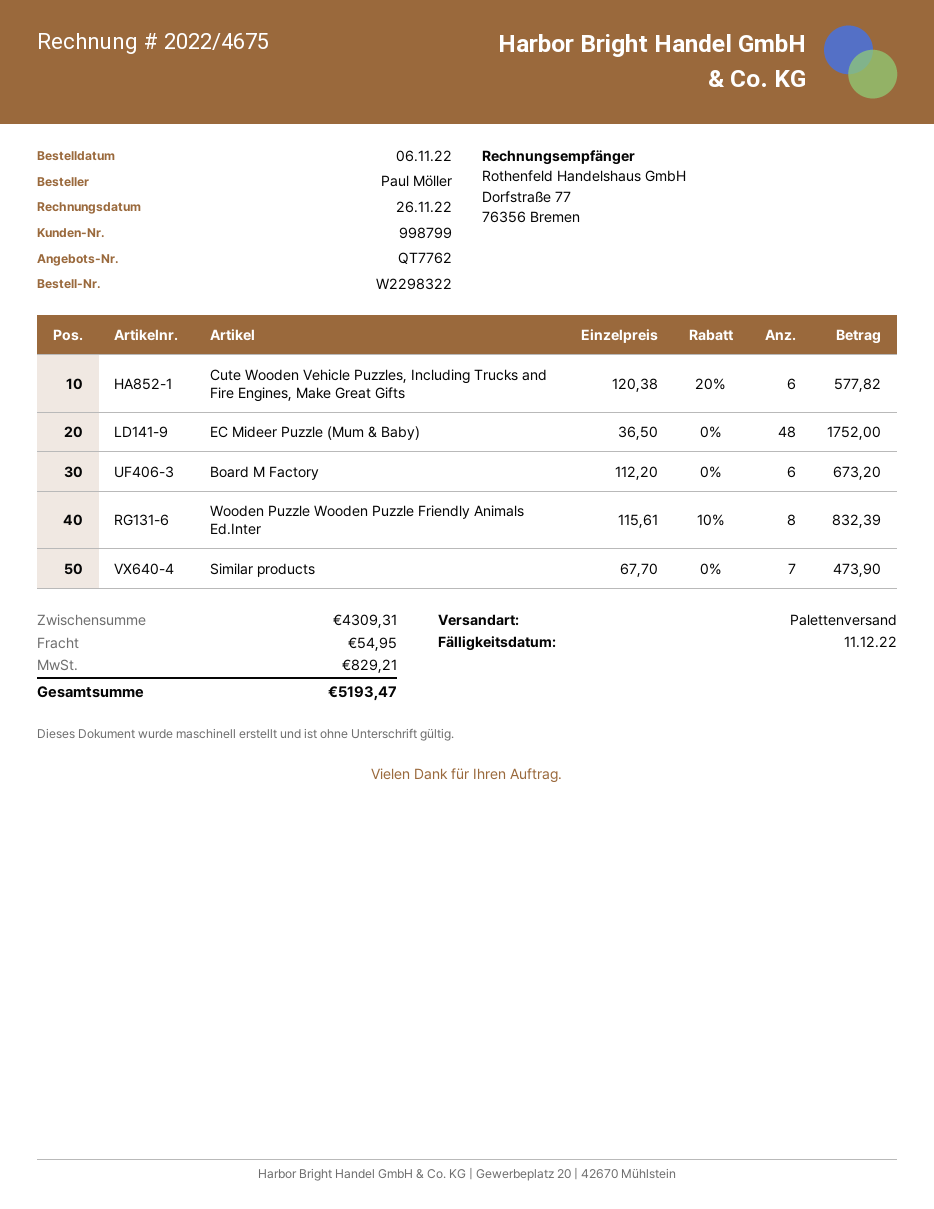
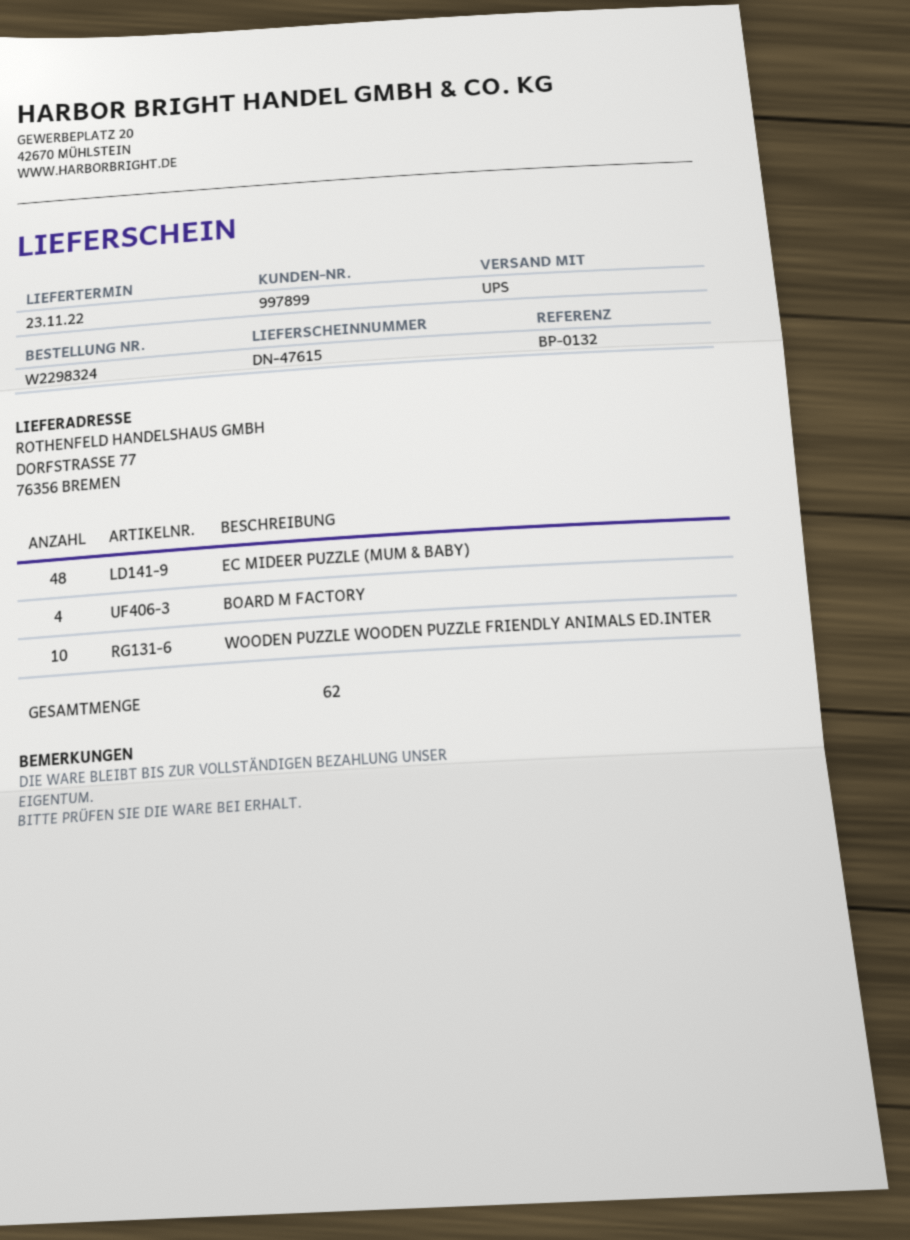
order number: W2298322 -> W2298324
customer number: 998799 -> 997899
shipping method: pallet freight -> UPS
Cute Wooden Vehicle Puzzles, Including Trucks and Fire Engines, Make Great Gifts: 6 -> none
Board M Factory: 6 -> 4
Wooden Puzzle Wooden Puzzle Friendly Animals Ed.Inter: 8 -> 10
Similar products: 7 -> none

